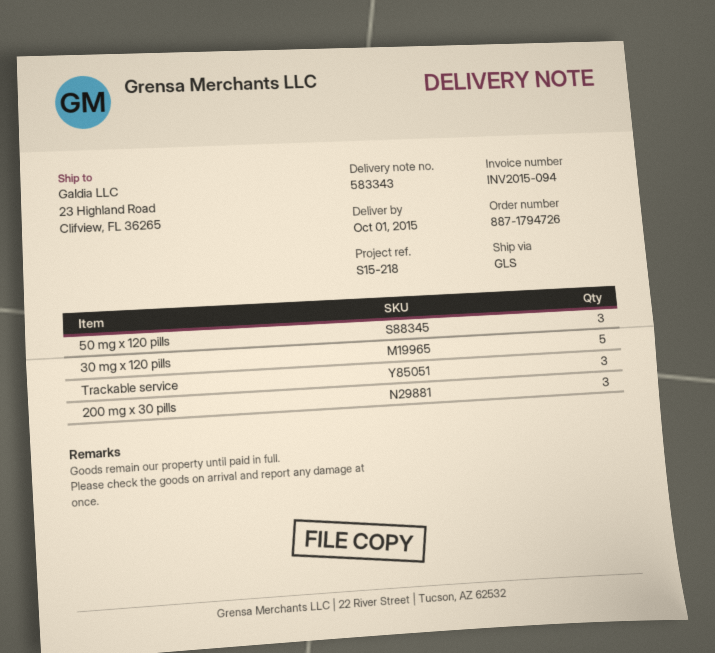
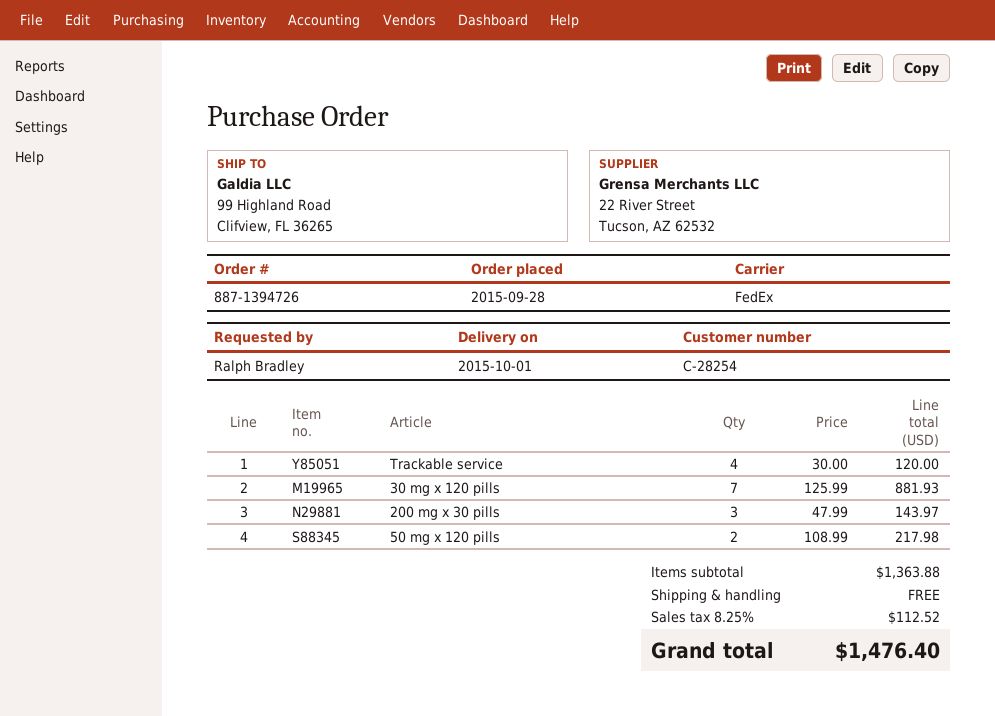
order number: 887-1794726 -> 887-1394726
shipping method: GLS -> FedEx
ship to: 23 Highland Road, Clifview, FL 36265 -> 99 Highland Road, Clifview, FL 36265
50 mg x 120 pills: 3 -> 2
30 mg x 120 pills: 5 -> 7
Trackable service: 3 -> 4

